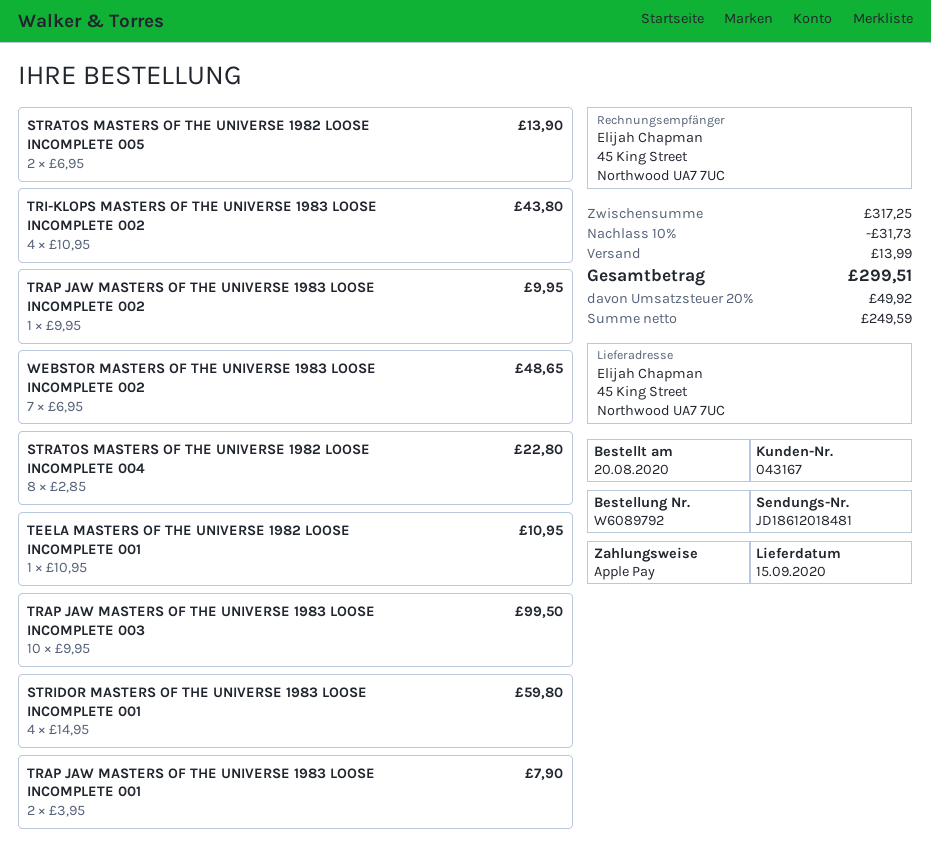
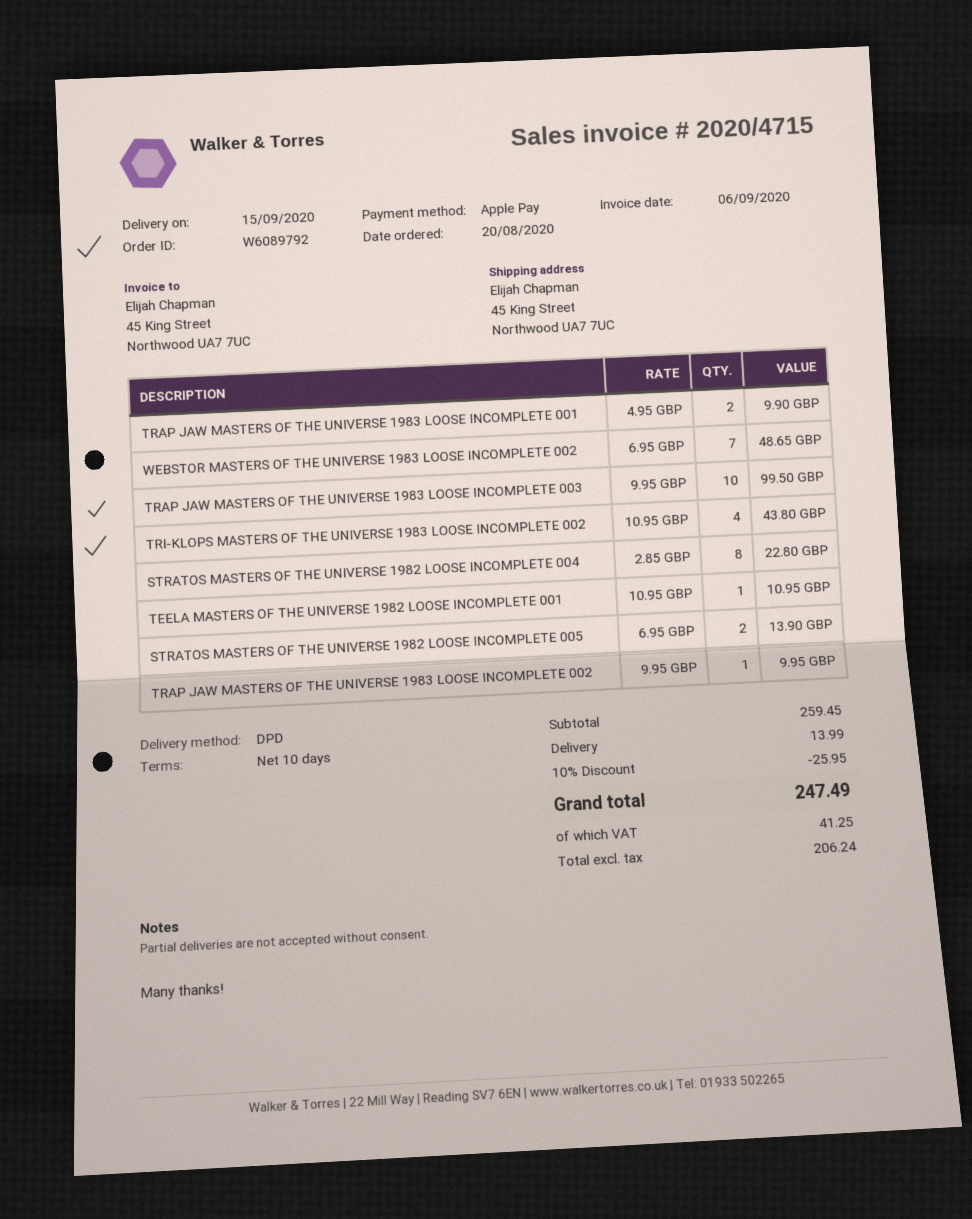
STRIDOR MASTERS OF THE UNIVERSE 1983 LOOSE INCOMPLETE 001: 4 x 14.95 = 59.80 -> none
TRAP JAW MASTERS OF THE UNIVERSE 1983 LOOSE INCOMPLETE 001: 2 x 3.95 = 7.90 -> 2 x 4.95 = 9.90
subtotal: 317.25 -> 259.45
discount: 10% = 31.73 -> 10% = 25.95
net: 249.59 -> 206.24
tax: 49.92 -> 41.25
total: 299.51 -> 247.49

